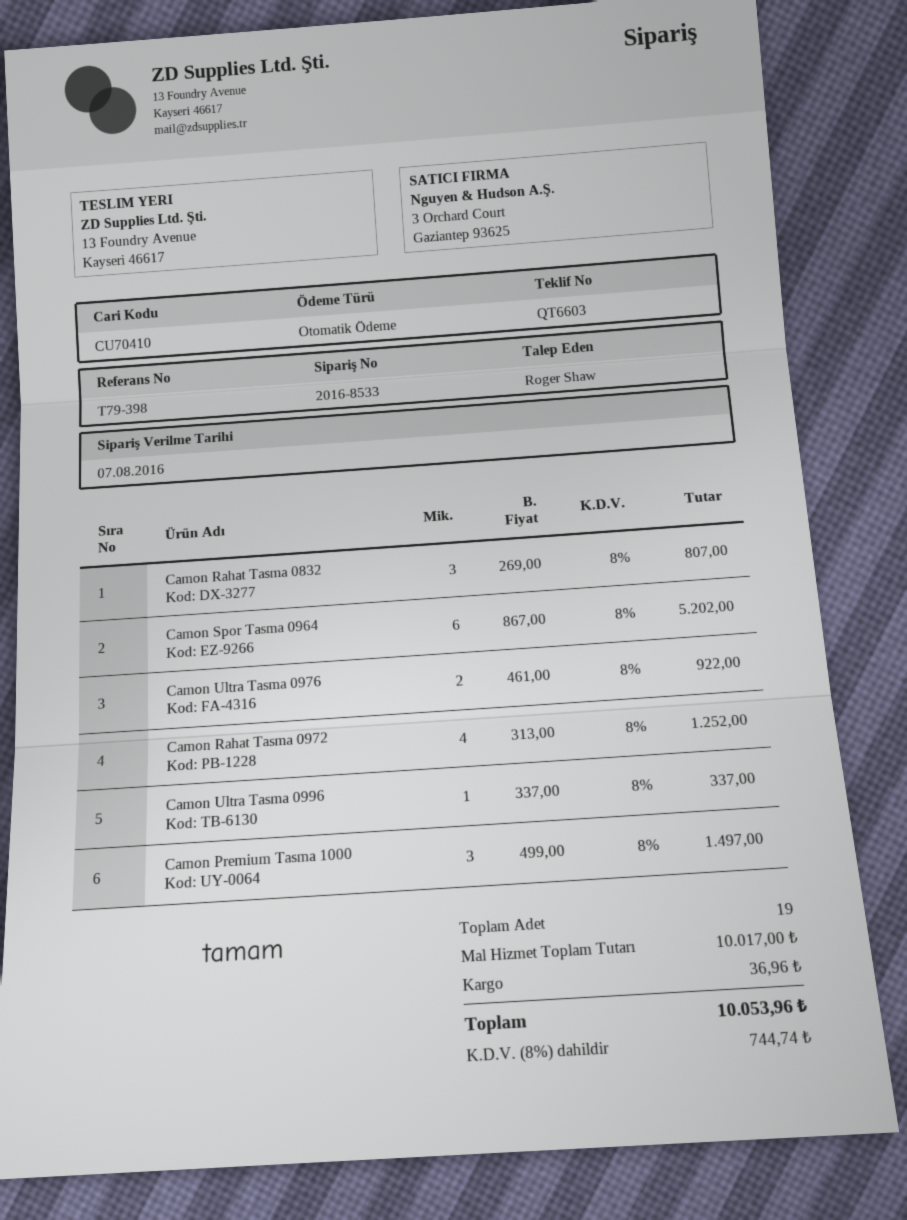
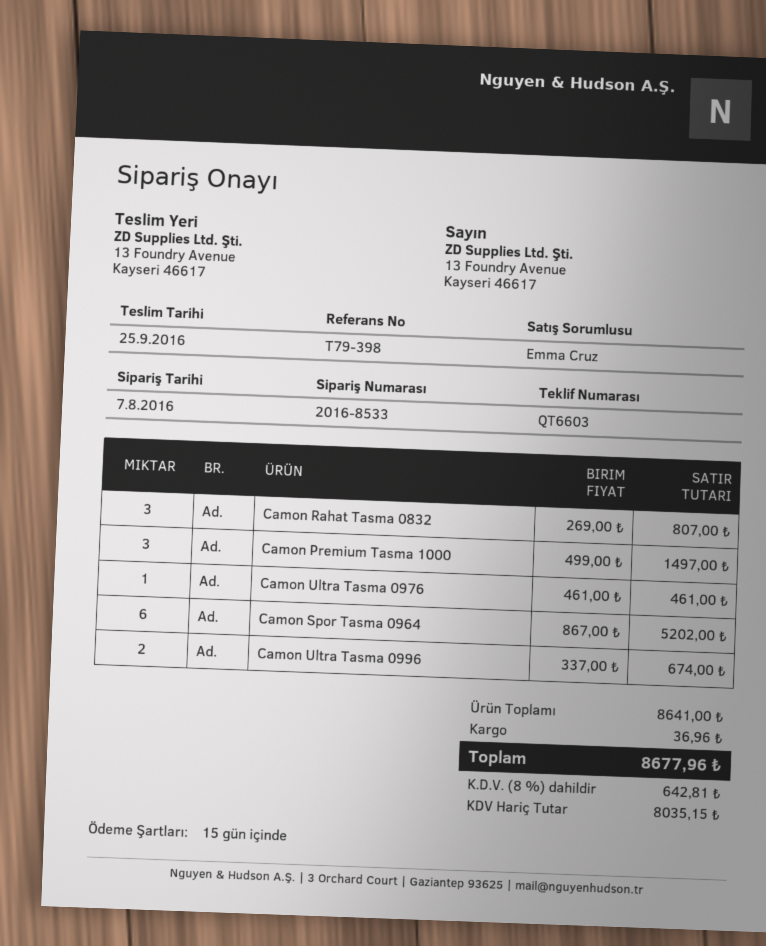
Camon Ultra Tasma 0976: 2 x 461.00 = 922.00 -> 1 x 461.00 = 461.00
Camon Rahat Tasma 0972: 4 x 313.00 = 1252.00 -> none
Camon Ultra Tasma 0996: 1 x 337.00 = 337.00 -> 2 x 337.00 = 674.00
subtotal: 10017.00 -> 8641.00
tax: 8% = 744.74 -> 8% = 642.81
total: 10053.96 -> 8677.96

